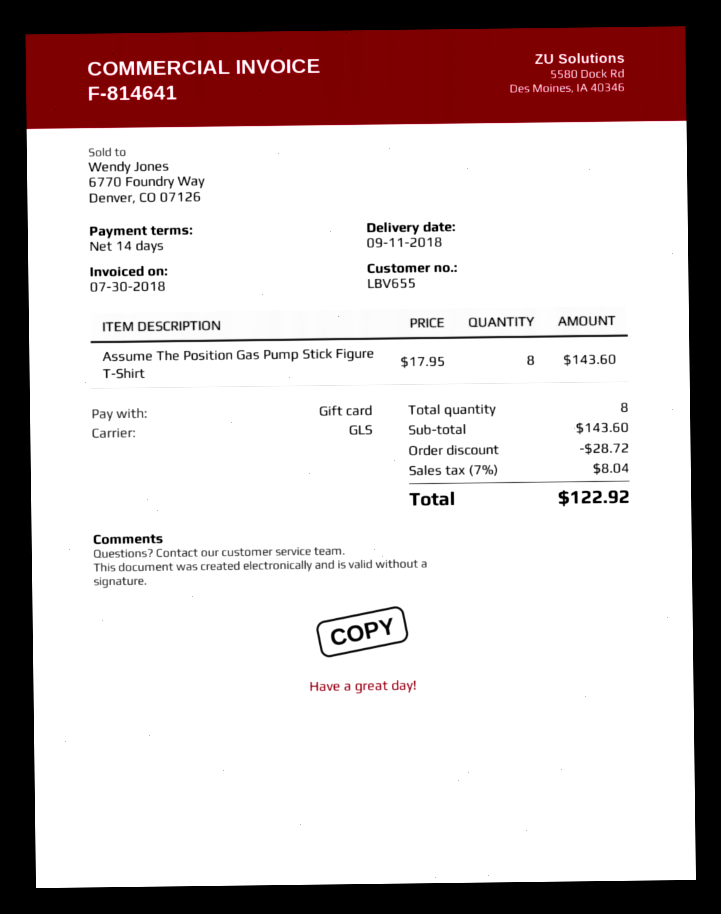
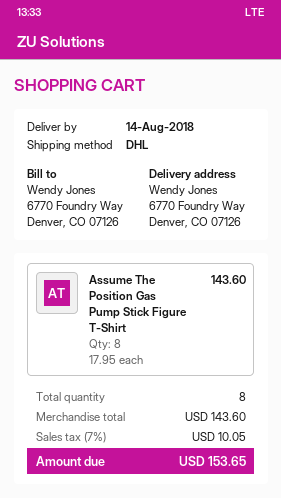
delivery date: 2018-09-11 -> 2018-08-14
shipping method: GLS -> DHL
discount: 28.72 -> none
tax: 7% = 8.04 -> 7% = 10.05
total: 122.92 -> 153.65

